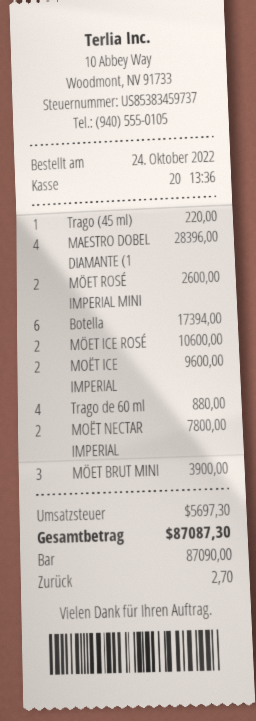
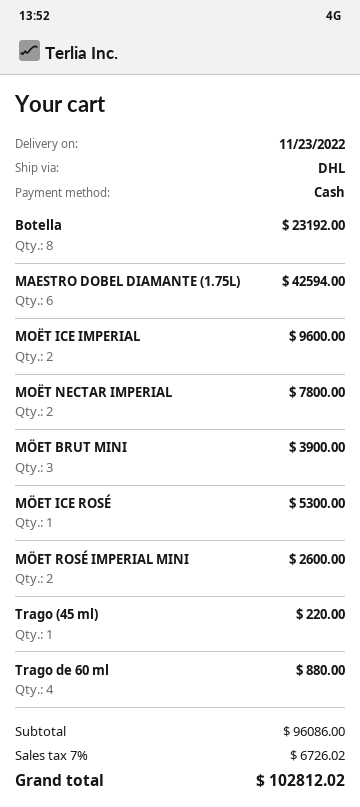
MAESTRO DOBEL DIAMANTE (1: 4 for 28396.00 -> 6 for 42594.00
Botella: 6 for 17394.00 -> 8 for 23192.00
MÖET ICE ROSÉ: 2 for 10600.00 -> 1 for 5300.00
tax: 5697.30 -> 6726.02
total: 87087.30 -> 102812.02

